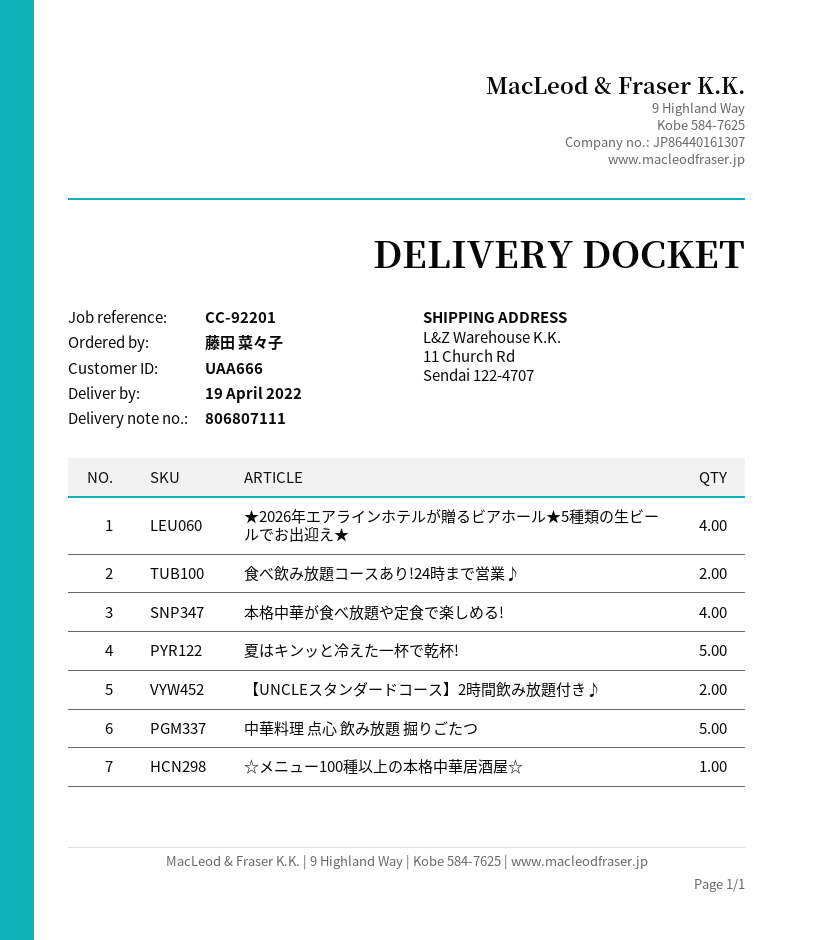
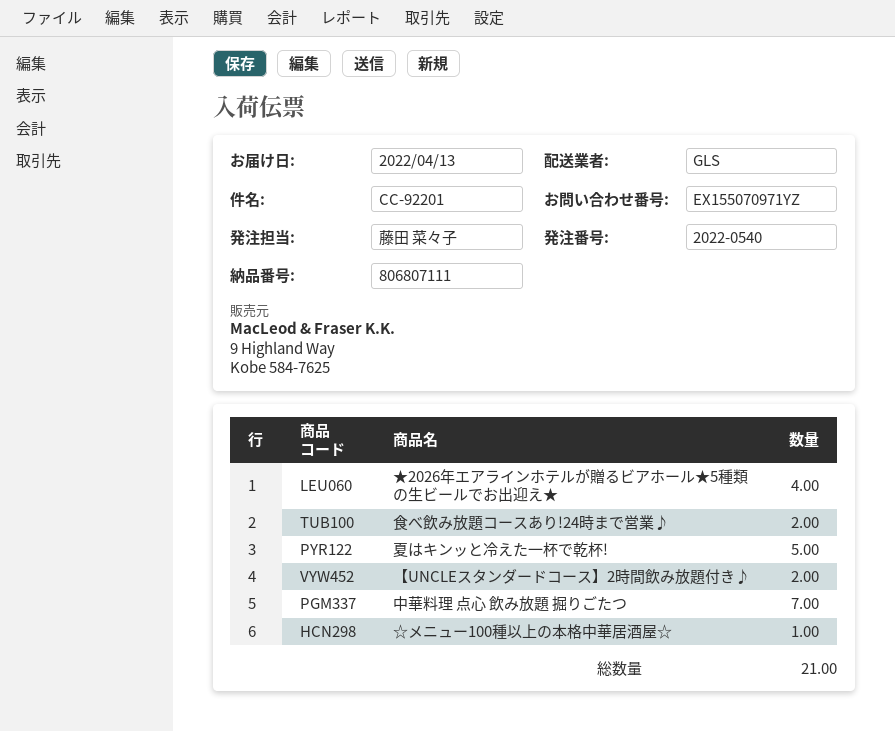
delivery date: 2022-04-19 -> 2022-04-13
本格中華が食べ放題や定食で楽しめる!: 4 -> none
中華料理 点心 飲み放題 掘りごたつ: 5 -> 7

